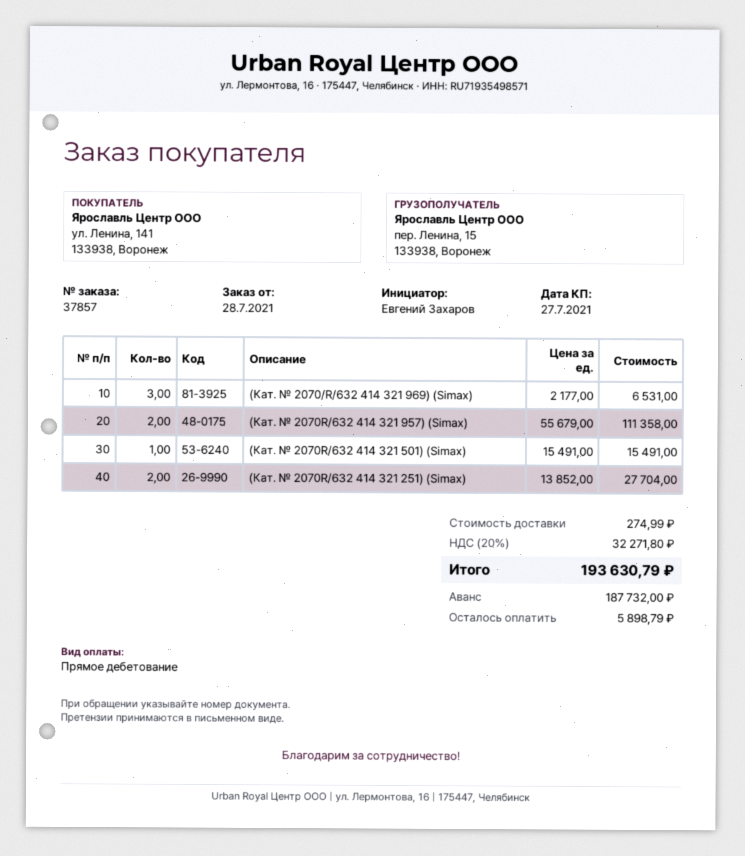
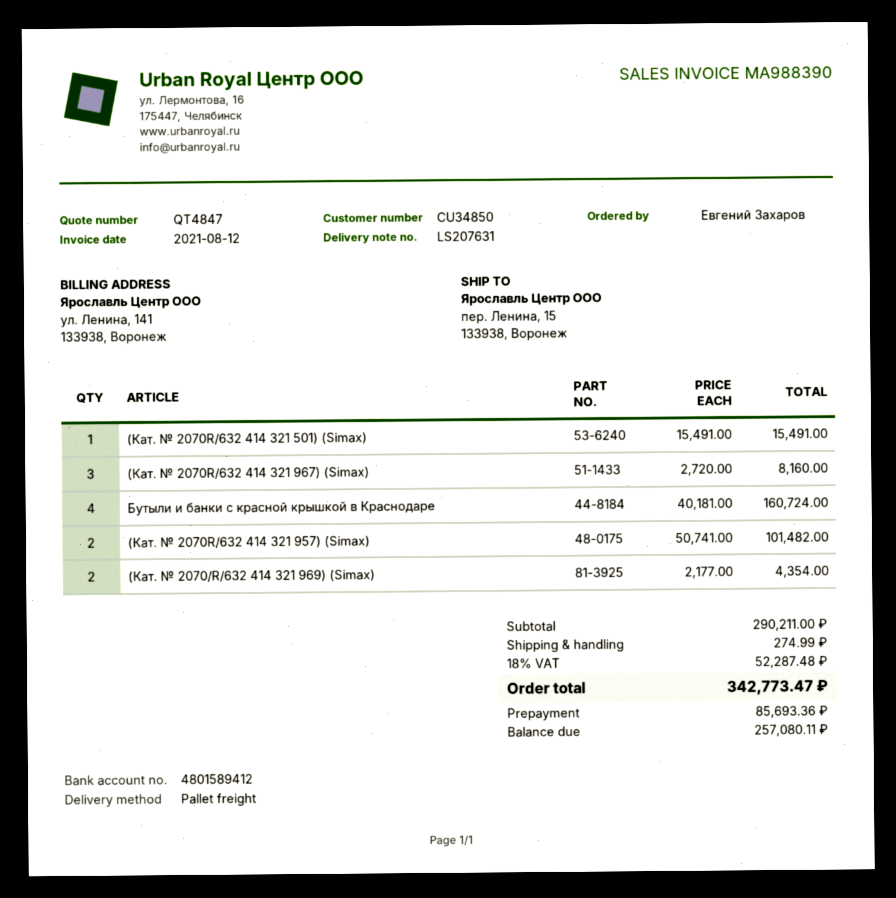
(Кат. № 2070/R/632 414 321 969) (Simax): 3 x 2177.00 = 6531.00 -> 2 x 2177.00 = 4354.00
(Кат. № 2070R/632 414 321 957) (Simax): 2 x 55679.00 = 111358.00 -> 2 x 50741.00 = 101482.00
(Кат. № 2070R/632 414 321 251) (Simax): 2 x 13852.00 = 27704.00 -> none
(Кат. № 2070R/632 414 321 967) (Simax): none -> 3 x 2720.00 = 8160.00
Бутыли и банки с красной крышкой в Краснодаре: none -> 4 x 40181.00 = 160724.00
tax: 20% = 32271.80 -> 18% = 52287.48
total: 193630.79 -> 342773.47
deposit: 187732.00 -> 85693.36
balance: 5898.79 -> 257080.11

